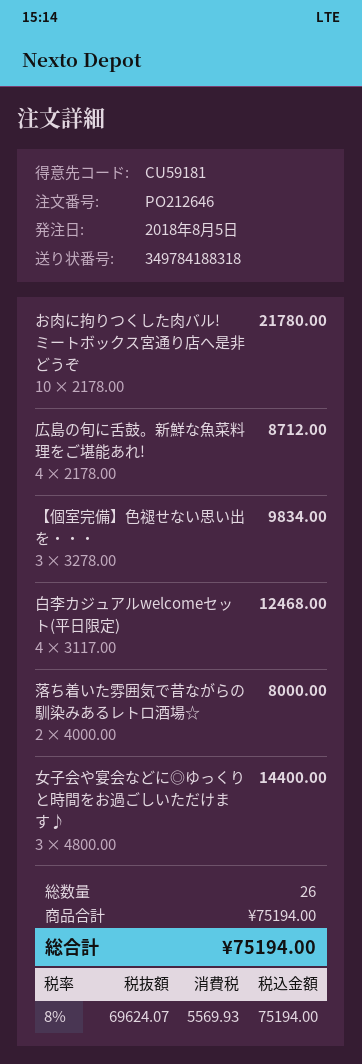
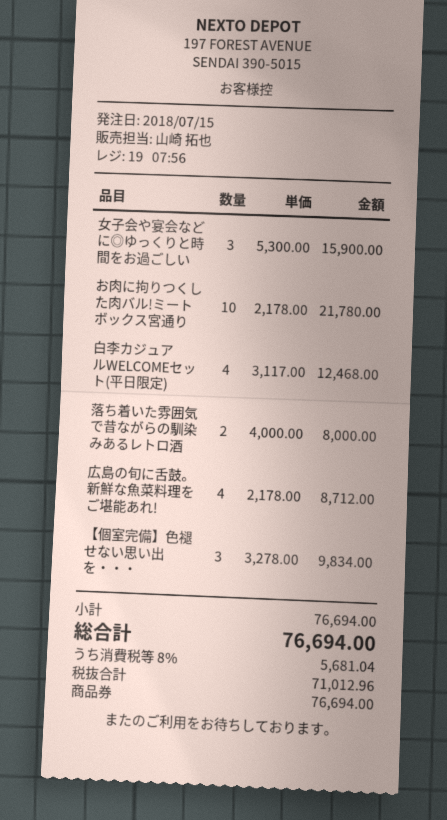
order date: 2018-08-05 -> 2018-07-15
女子会や宴会などに◎ゆっくりと時間をお過ごしいただけます♪: 3 x 4800.00 = 14400.00 -> 3 x 5300.00 = 15900.00
subtotal: 75194.00 -> 76694.00
net: 69624.07 -> 71012.96
tax: 8% = 5569.93 -> 8% = 5681.04
total: 75194.00 -> 76694.00

